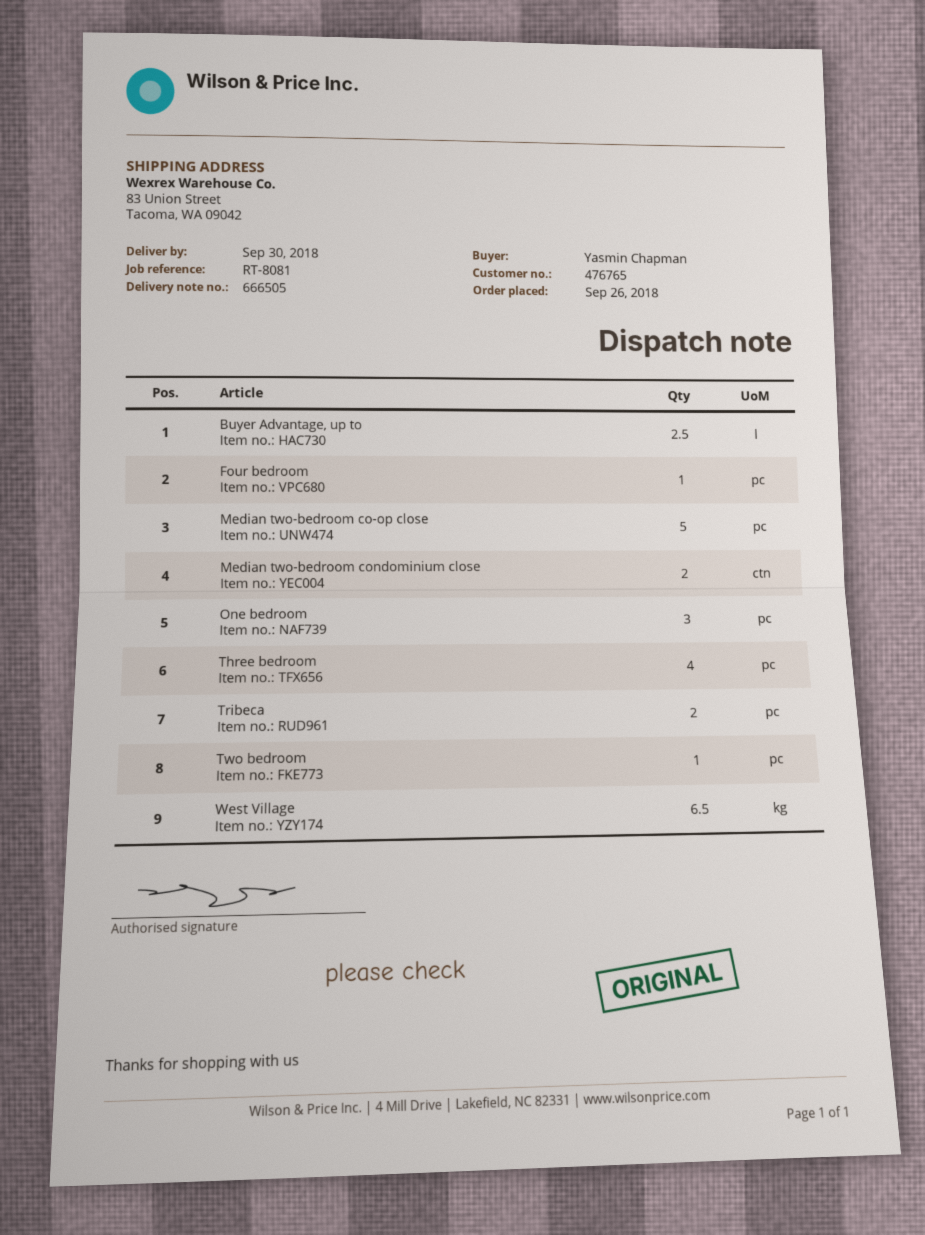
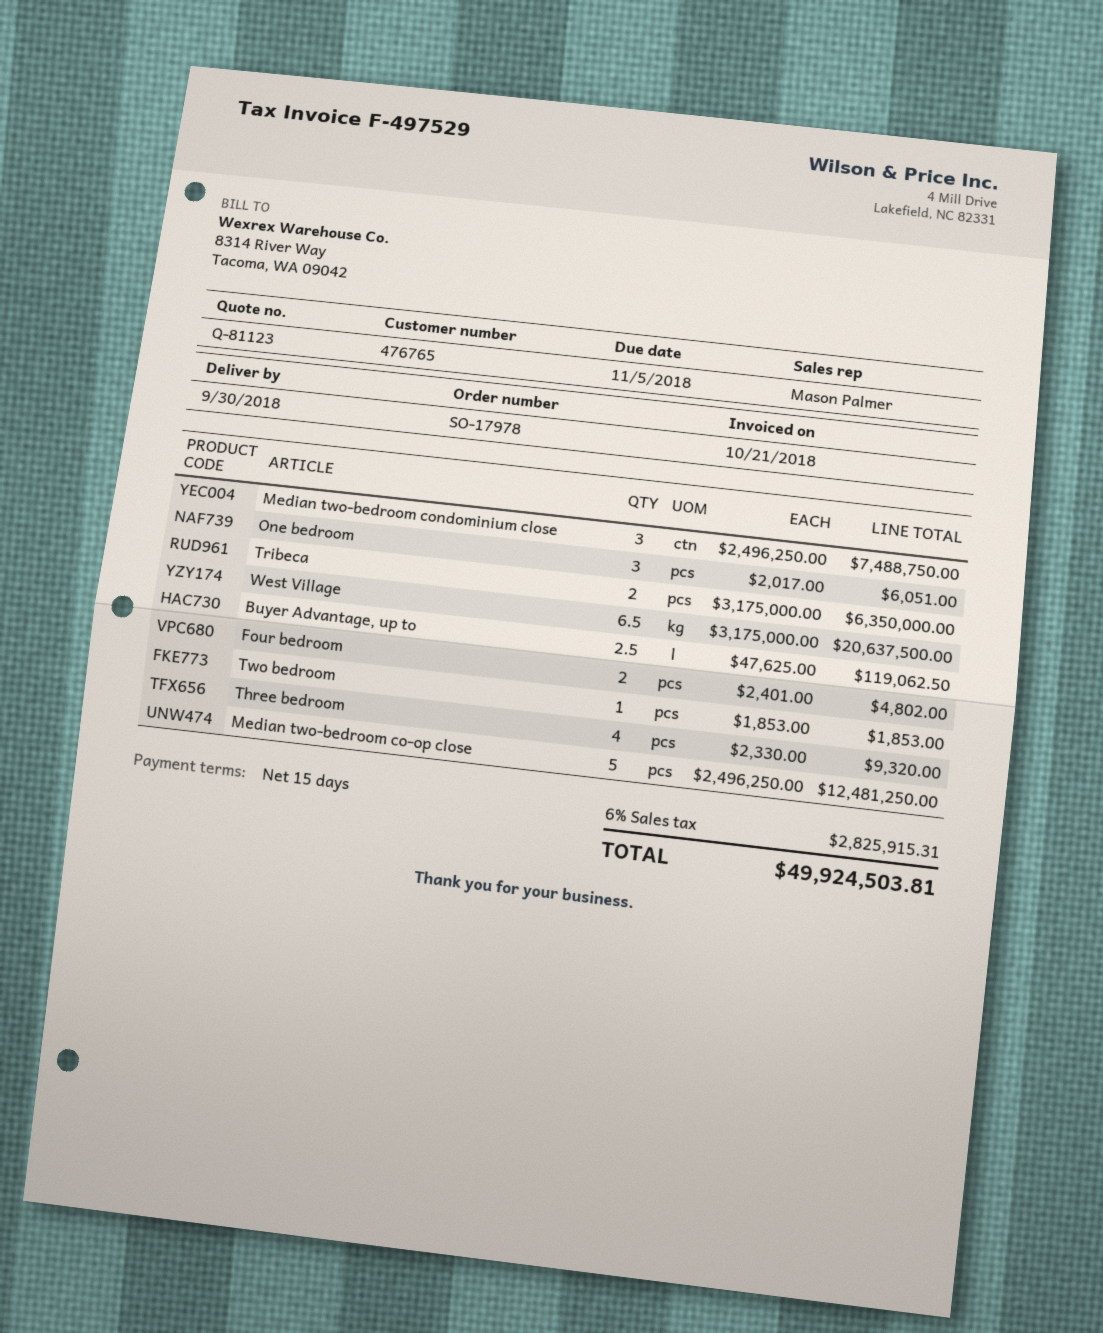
Four bedroom: 1 -> 2
Median two-bedroom condominium close: 2 -> 3

